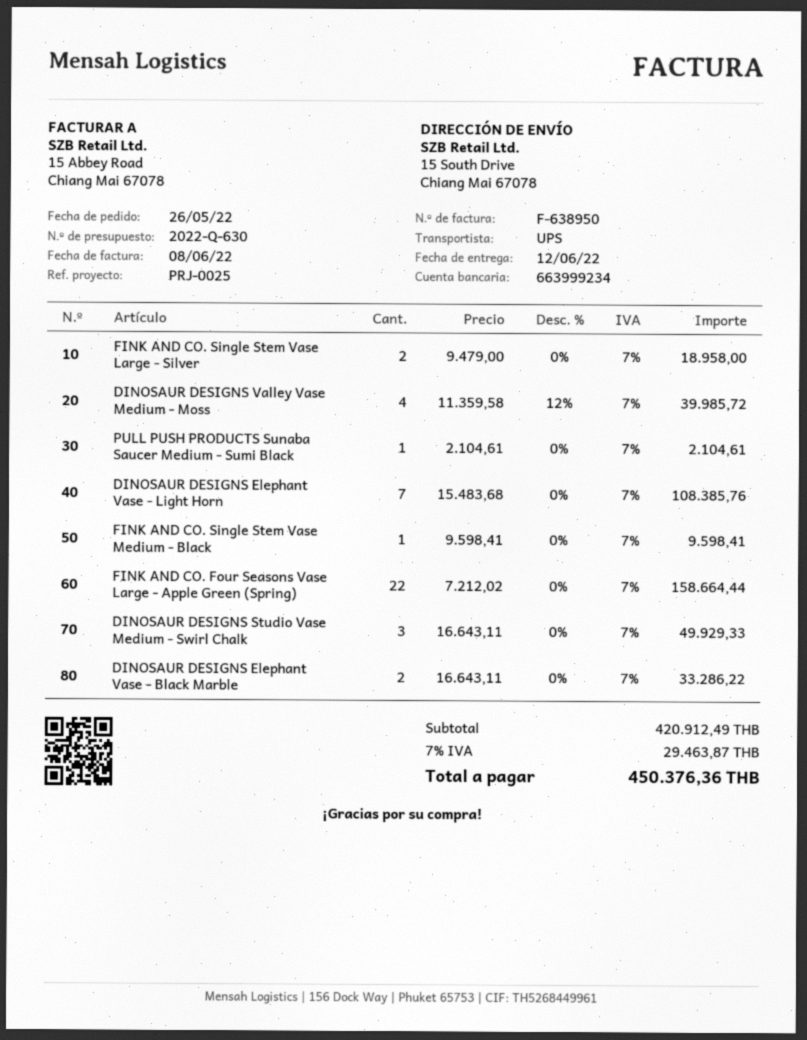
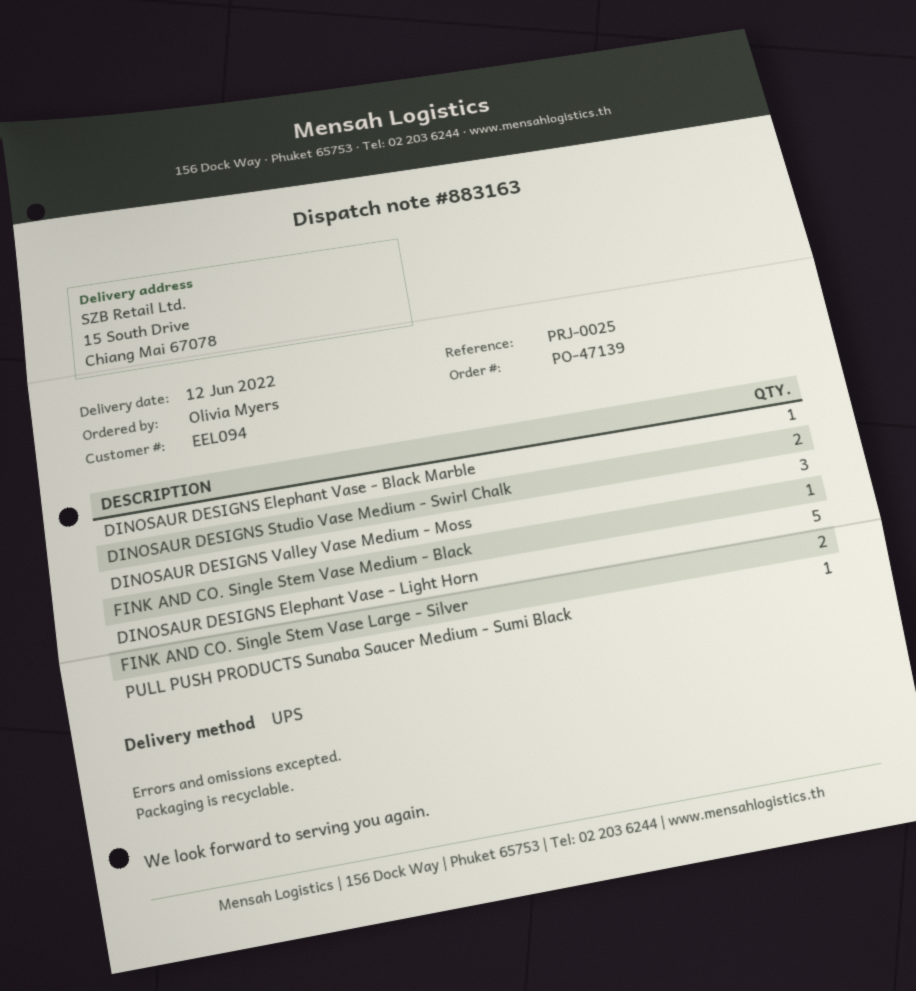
DINOSAUR DESIGNS Valley Vase Medium - Moss: 4 -> 3
DINOSAUR DESIGNS Elephant Vase - Light Horn: 7 -> 5
FINK AND CO. Four Seasons Vase Large - Apple Green (Spring): 22 -> none
DINOSAUR DESIGNS Studio Vase Medium - Swirl Chalk: 3 -> 2
DINOSAUR DESIGNS Elephant Vase - Black Marble: 2 -> 1

